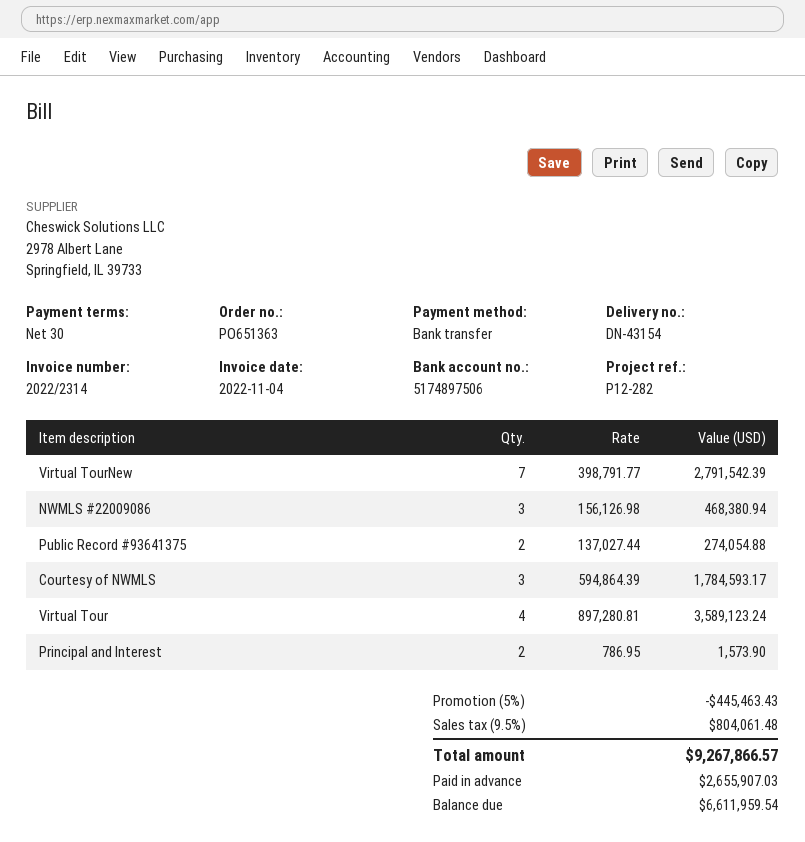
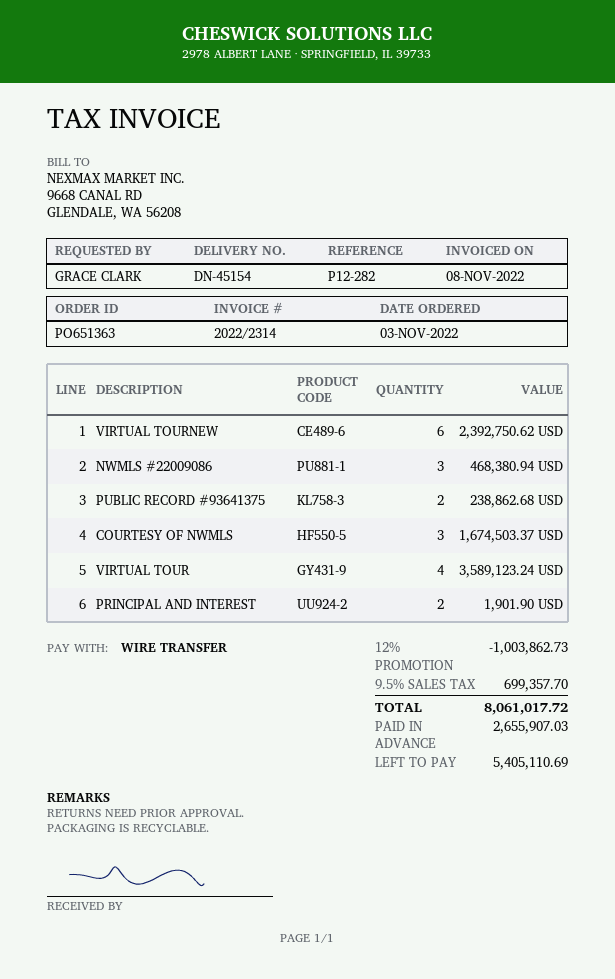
delivery note number: DN-43154 -> DN-45154
invoice date: 2022-11-04 -> 2022-11-08
Virtual TourNew: 7 for 2791542.39 -> 6 for 2392750.62
Public Record #93641375: 2 for 274054.88 -> 2 for 238862.68
Courtesy of NWMLS: 3 for 1784593.17 -> 3 for 1674503.37
Principal and Interest: 2 for 1573.90 -> 2 for 1901.90
discount: 5% = 445463.43 -> 12% = 1003862.73
tax: 9.5% = 804061.48 -> 9.5% = 699357.70
total: 9267866.57 -> 8061017.72
balance: 6611959.54 -> 5405110.69

